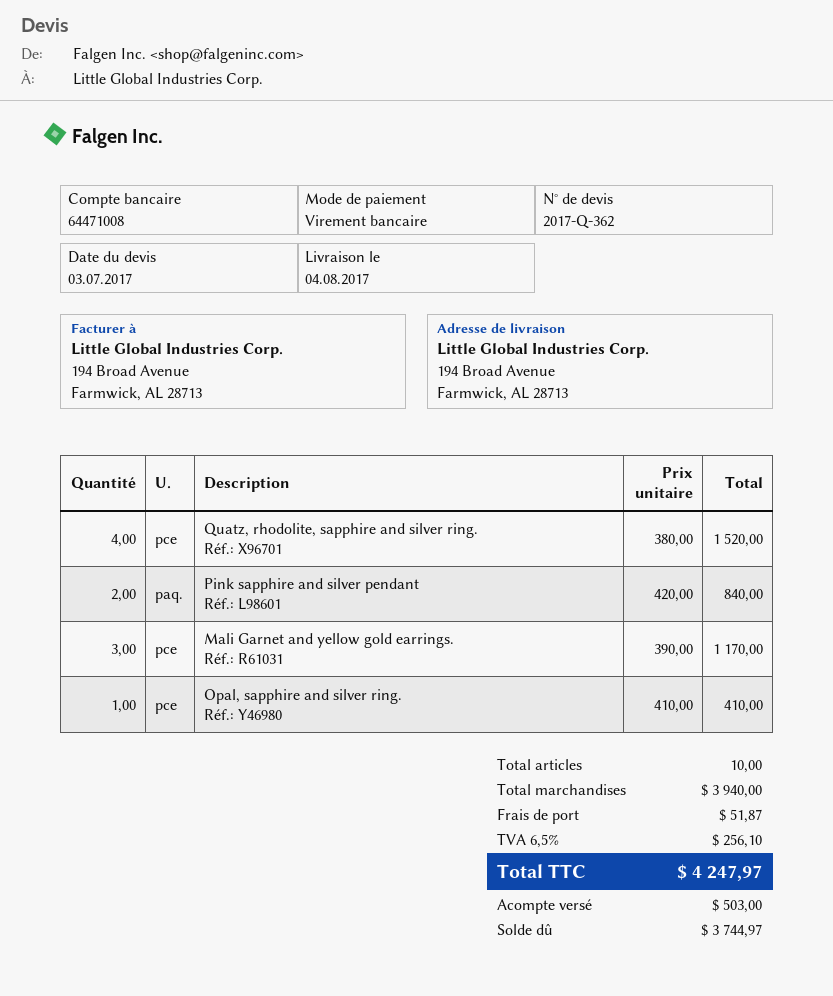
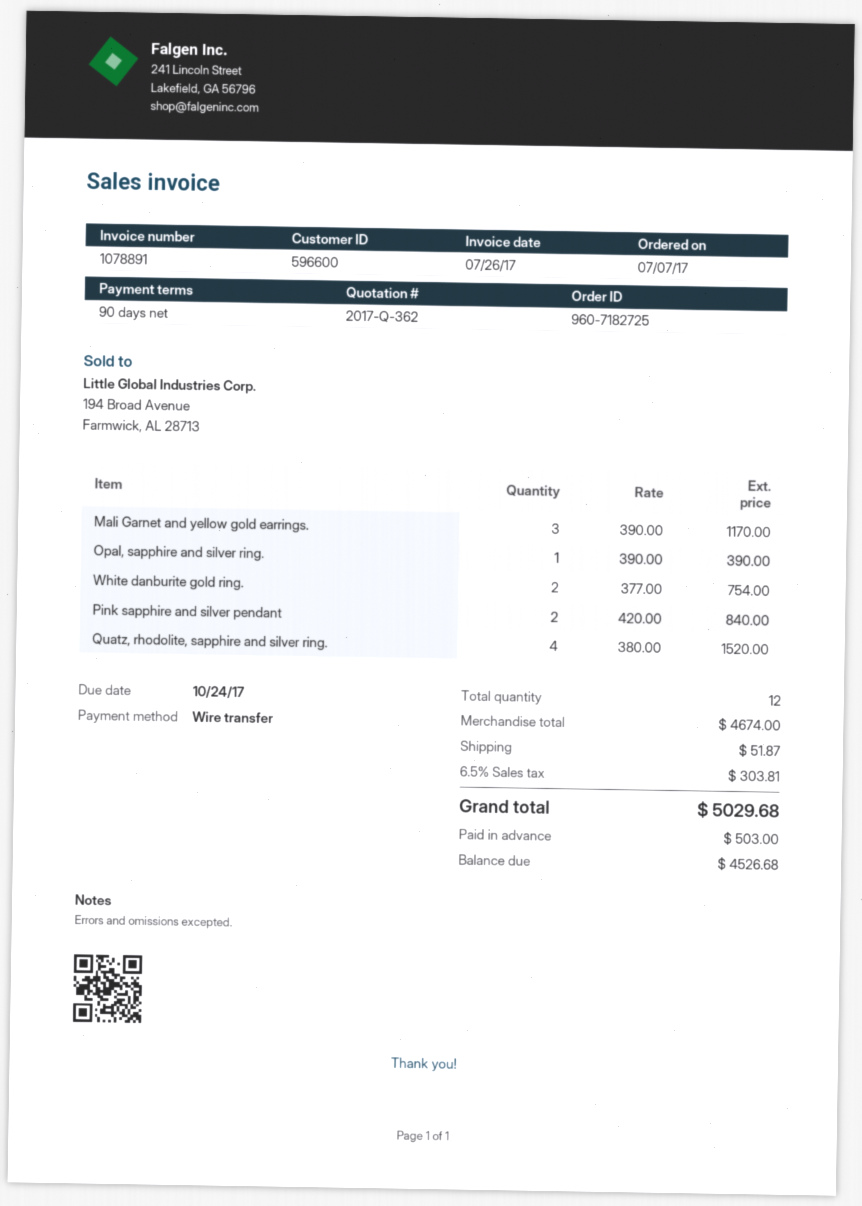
Opal, sapphire and silver ring.: 1 x 410.00 = 410.00 -> 1 x 390.00 = 390.00
White danburite gold ring.: none -> 2 x 377.00 = 754.00
total quantity: 10 -> 12
subtotal: 3940.00 -> 4674.00
tax: 6.5% = 256.10 -> 6.5% = 303.81
total: 4247.97 -> 5029.68
balance: 3744.97 -> 4526.68

